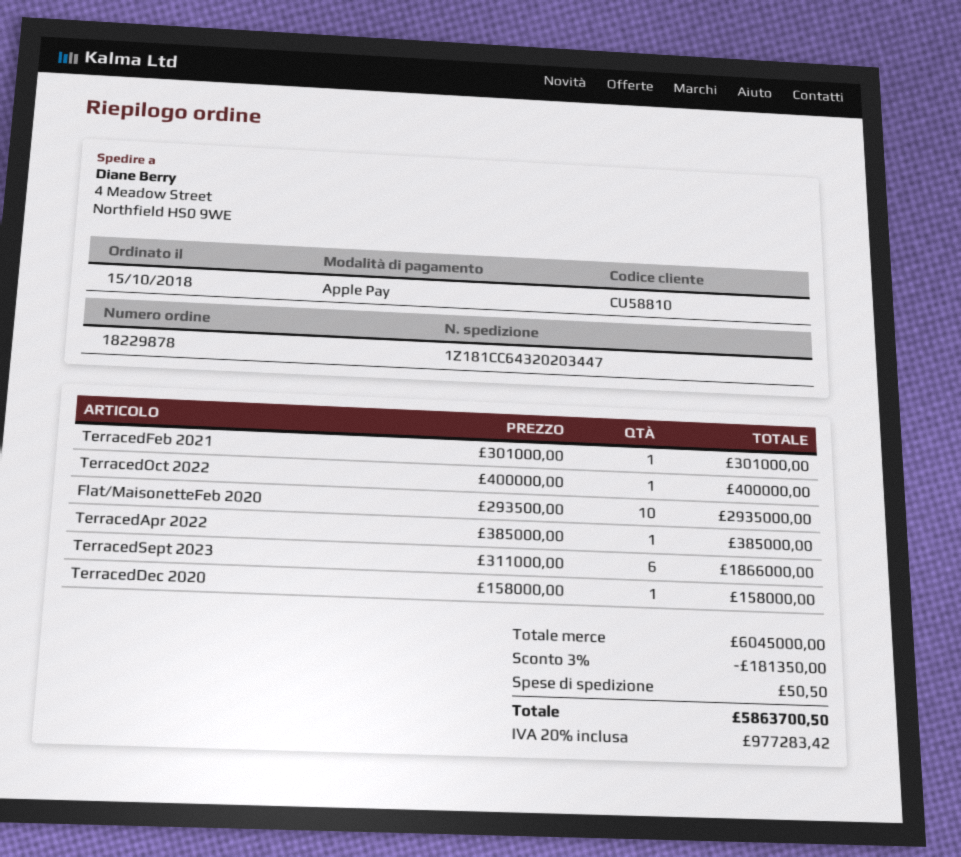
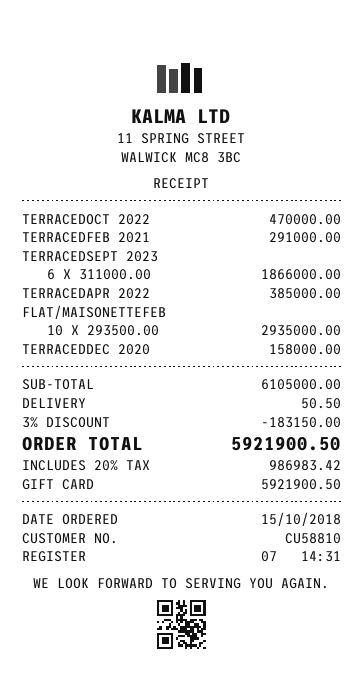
payment method: Apple Pay -> gift card
TerracedFeb 2021: 1 x 301000.00 = 301000.00 -> 1 x 291000.00 = 291000.00
TerracedOct 2022: 1 x 400000.00 = 400000.00 -> 1 x 470000.00 = 470000.00
subtotal: 6045000.00 -> 6105000.00
discount: 3% = 181350.00 -> 3% = 183150.00
tax: 20% = 977283.42 -> 20% = 986983.42
total: 5863700.50 -> 5921900.50

